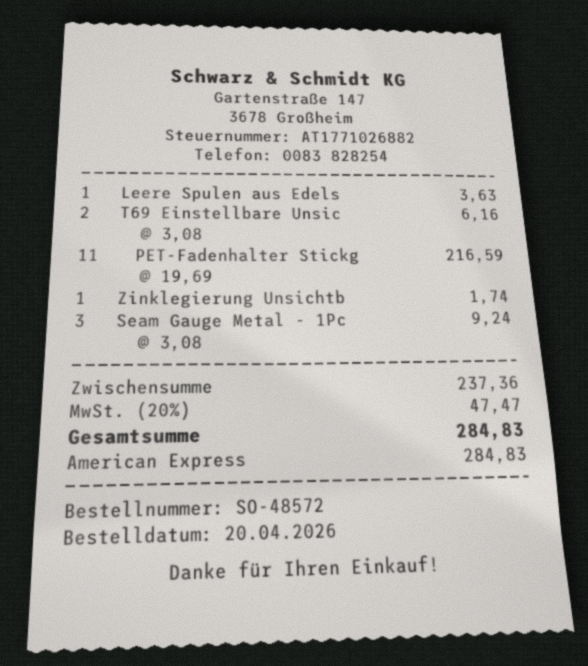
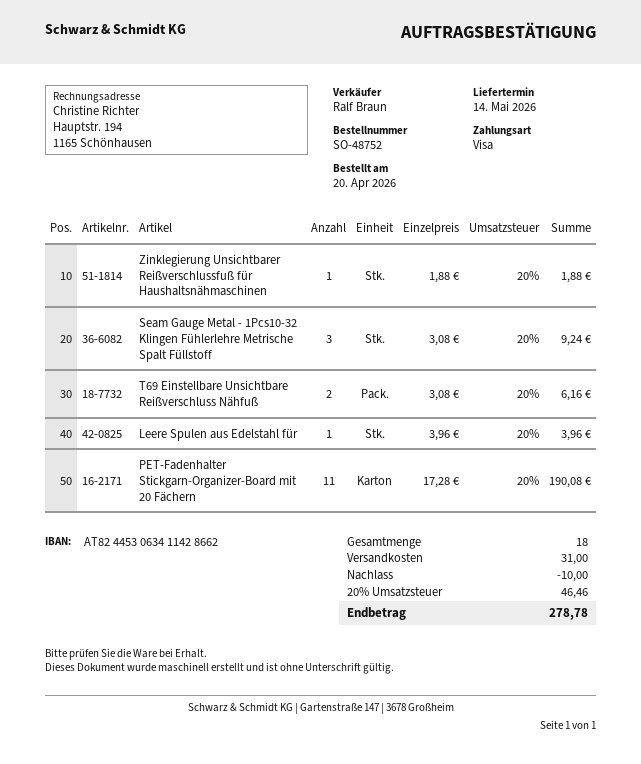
order number: SO-48572 -> SO-48752
payment method: American Express -> Visa
Leere Spulen aus Edels: 1 x 3.63 = 3.63 -> 1 x 3.96 = 3.96
PET-Fadenhalter Stickg: 11 x 19.69 = 216.59 -> 11 x 17.28 = 190.08
Zinklegierung Unsichtb: 1 x 1.74 = 1.74 -> 1 x 1.88 = 1.88
discount: none -> 10.00
shipping: none -> 31.00
tax: 20% = 47.47 -> 20% = 46.46
total: 284.83 -> 278.78

